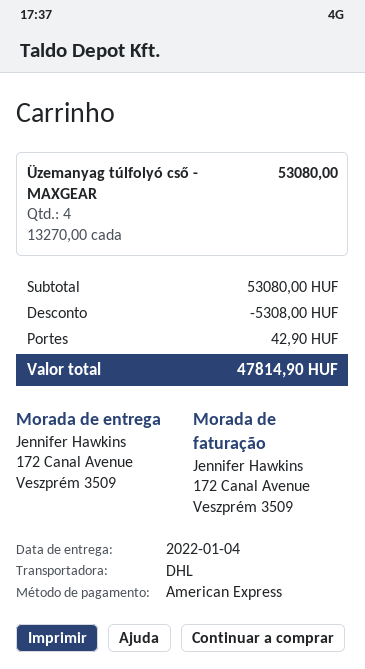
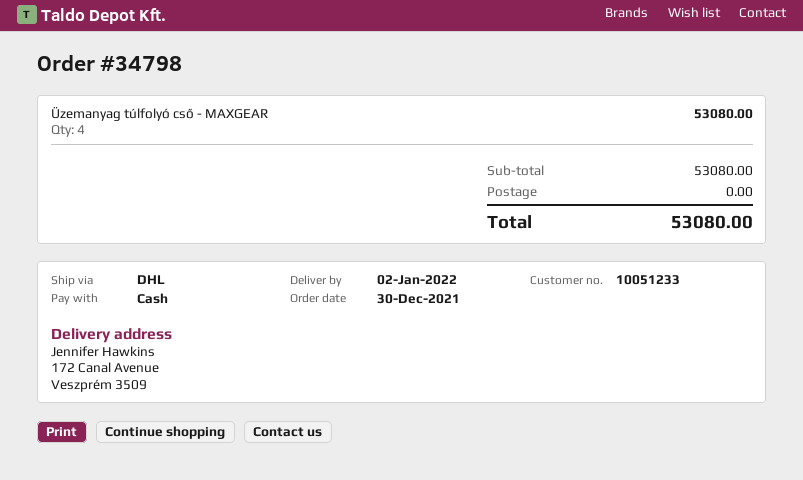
delivery date: 2022-01-04 -> 2022-01-02
payment method: American Express -> cash
discount: 5308.00 -> none
shipping: 42.90 -> 0.00
total: 47814.90 -> 53080.00

